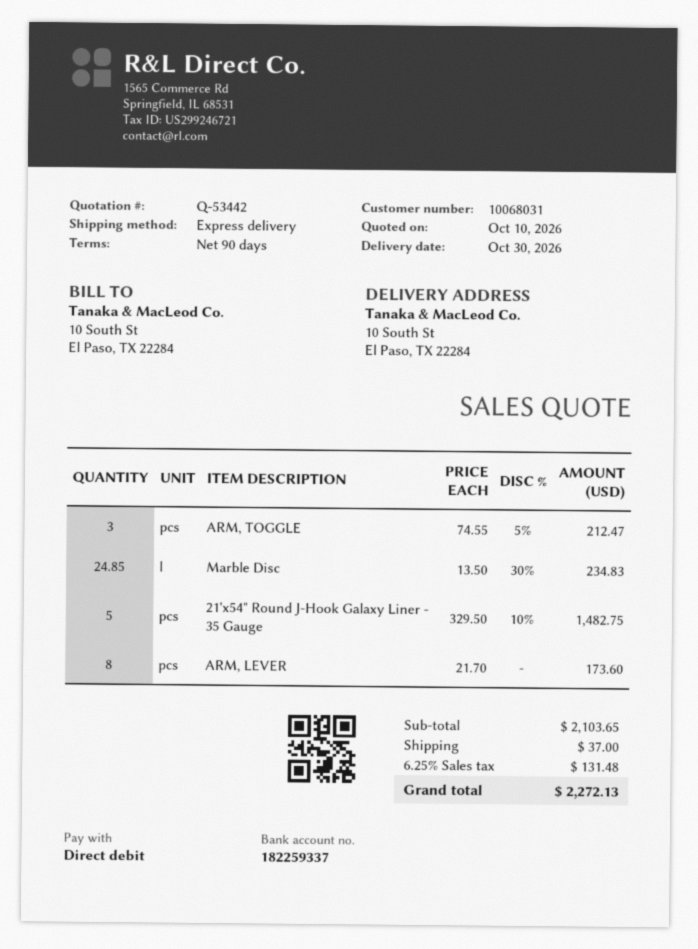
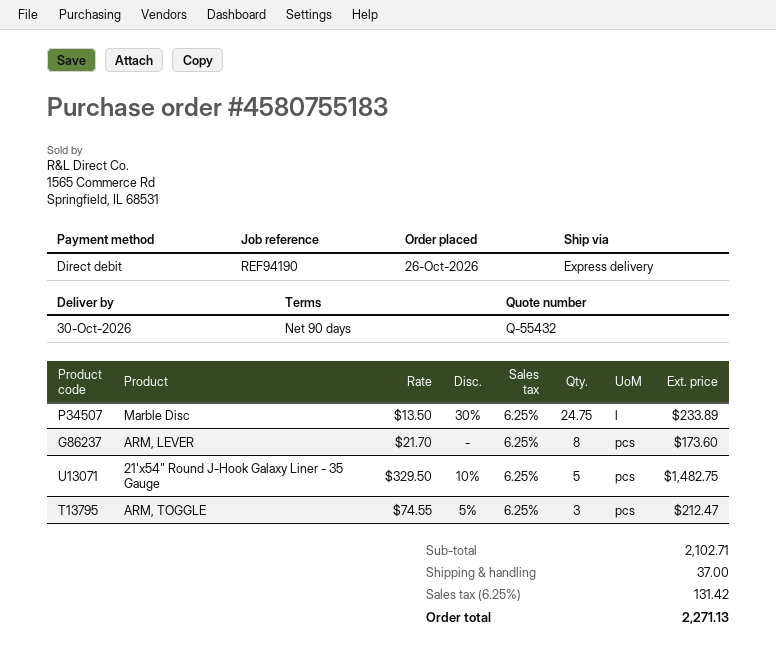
quote number: Q-53442 -> Q-55432
Marble Disc: 24.85 x 13.50 - 30% = 234.83 -> 24.75 x 13.50 - 30% = 233.89
subtotal: 2103.65 -> 2102.71
tax: 6.25% = 131.48 -> 6.25% = 131.42
total: 2272.13 -> 2271.13

